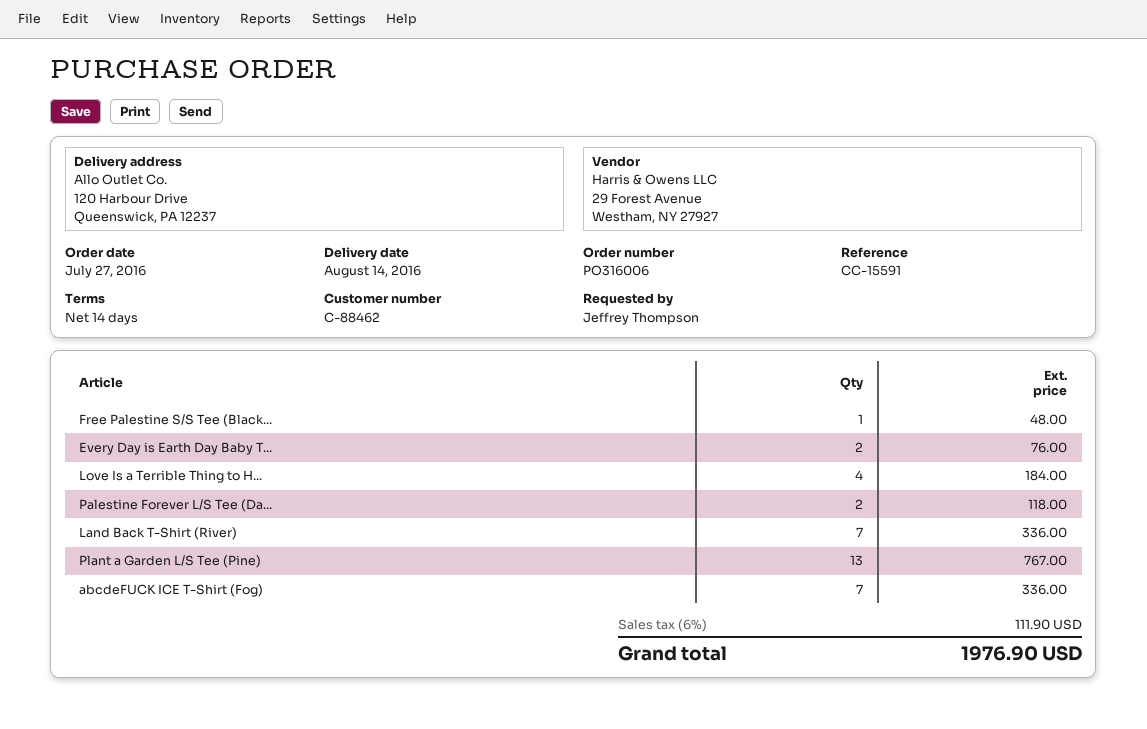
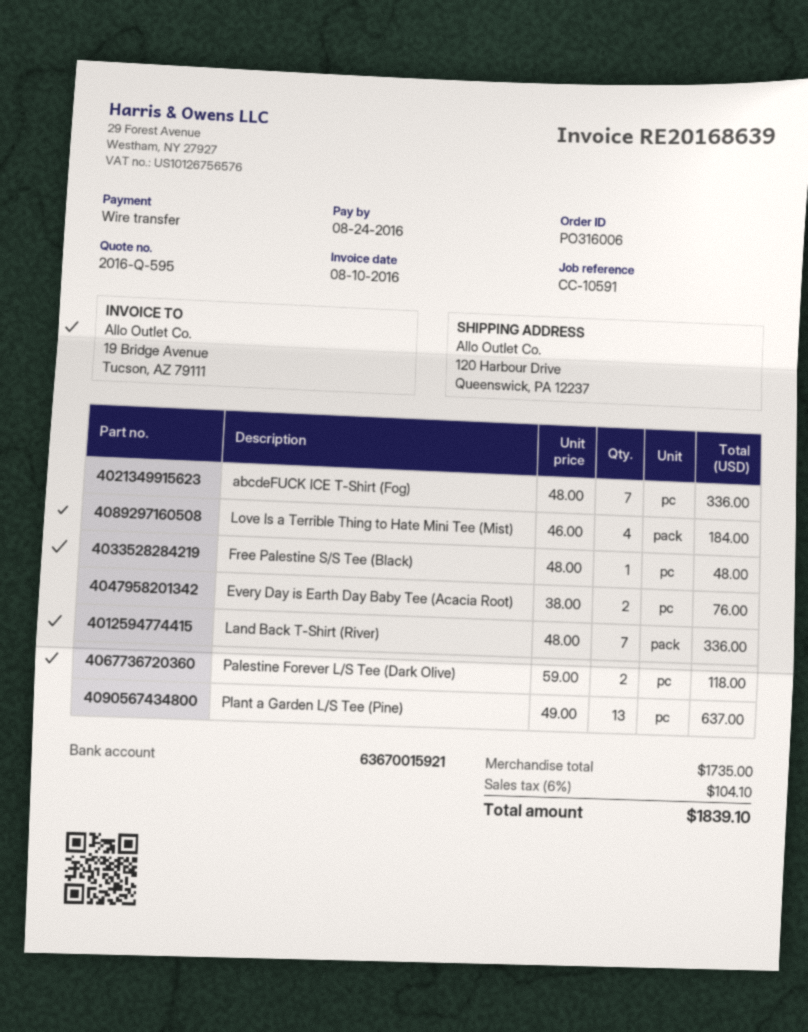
reference: CC-15591 -> CC-10591
Plant a Garden L/S Tee (Pine): 13 for 767.00 -> 13 for 637.00
tax: 6% = 111.90 -> 6% = 104.10
total: 1976.90 -> 1839.10

